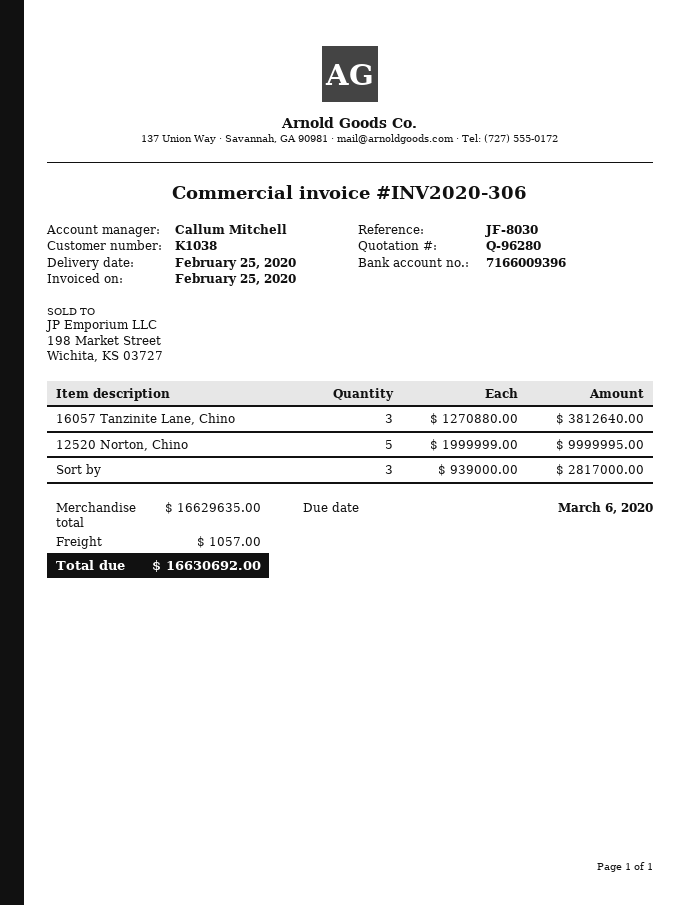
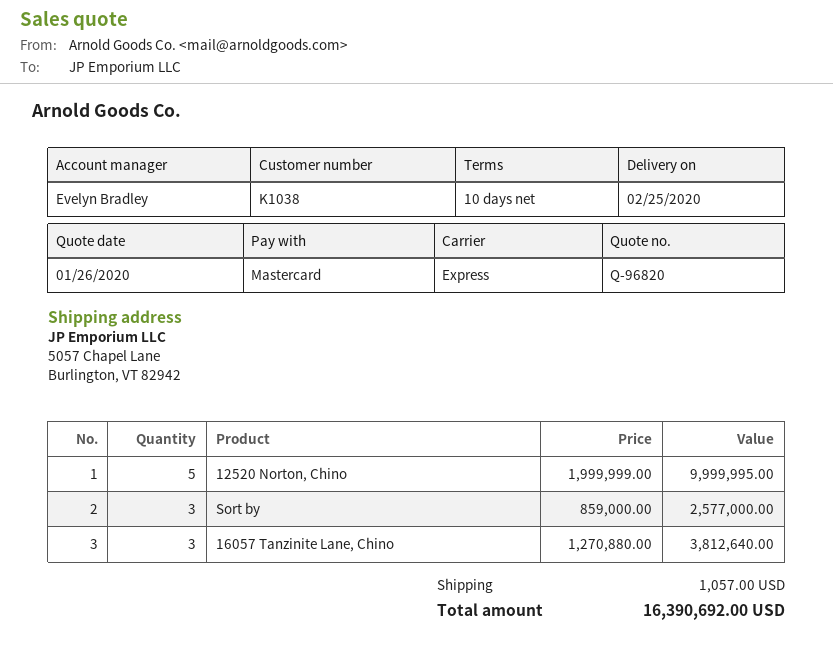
quote number: Q-96280 -> Q-96820
sales rep: Callum Mitchell -> Evelyn Bradley
Sort by: 3 x 939000.00 = 2817000.00 -> 3 x 859000.00 = 2577000.00
total: 16630692.00 -> 16390692.00

